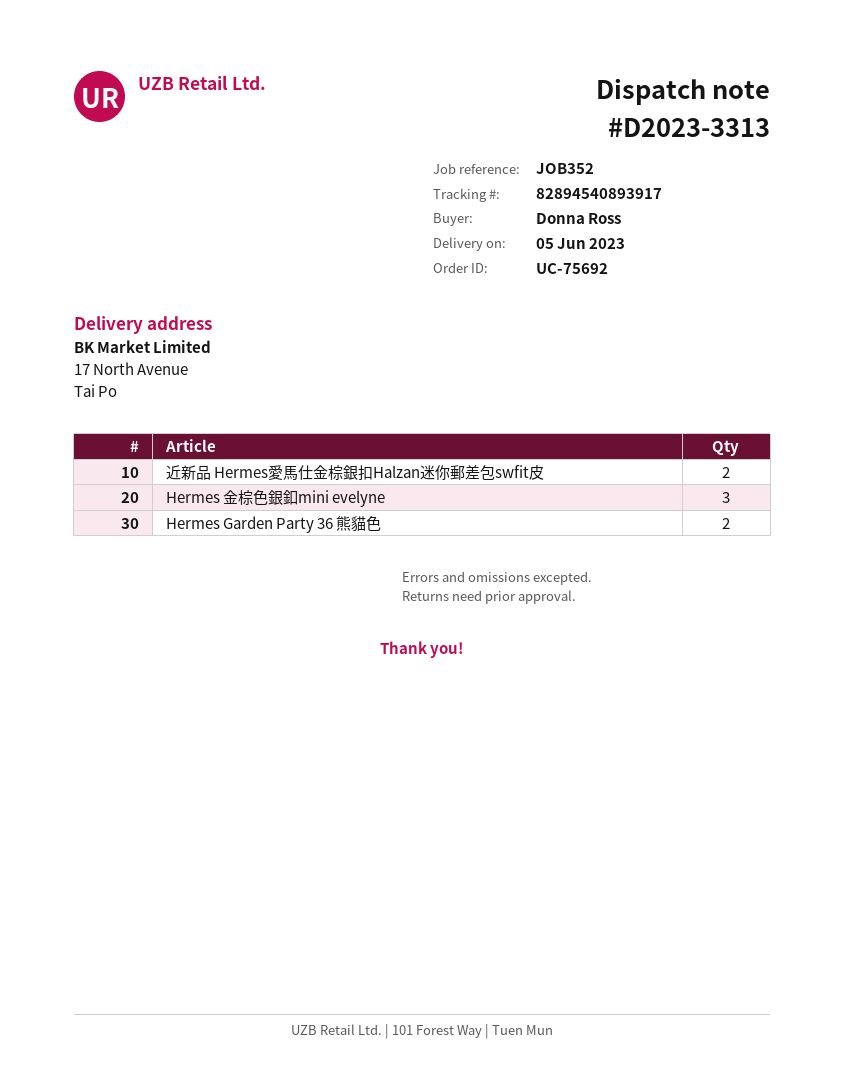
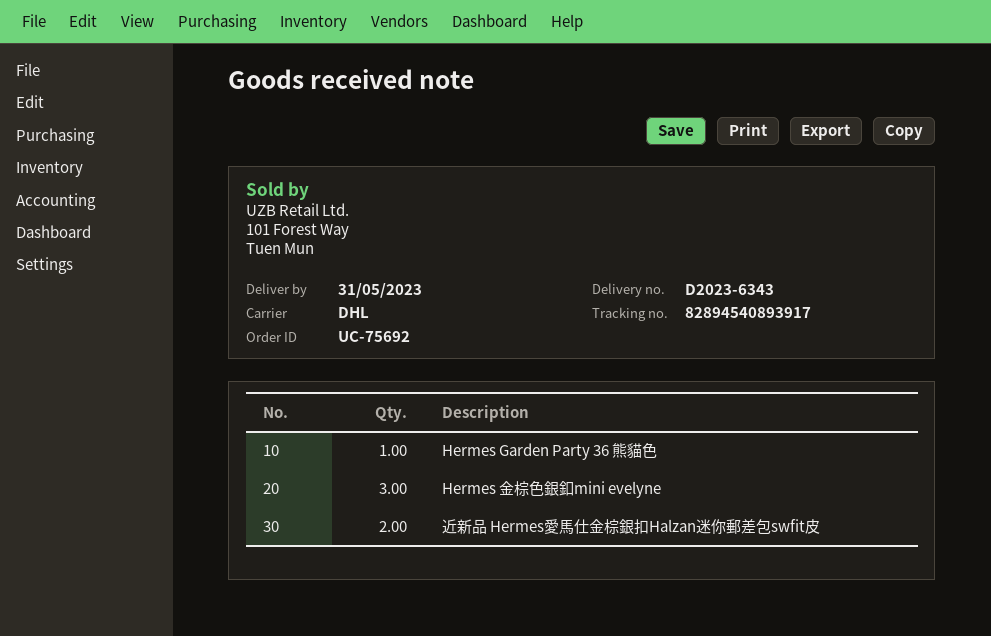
delivery note number: D2023-3313 -> D2023-6343
delivery date: 2023-06-05 -> 2023-05-31
Hermes Garden Party 36 熊貓色: 2 -> 1

